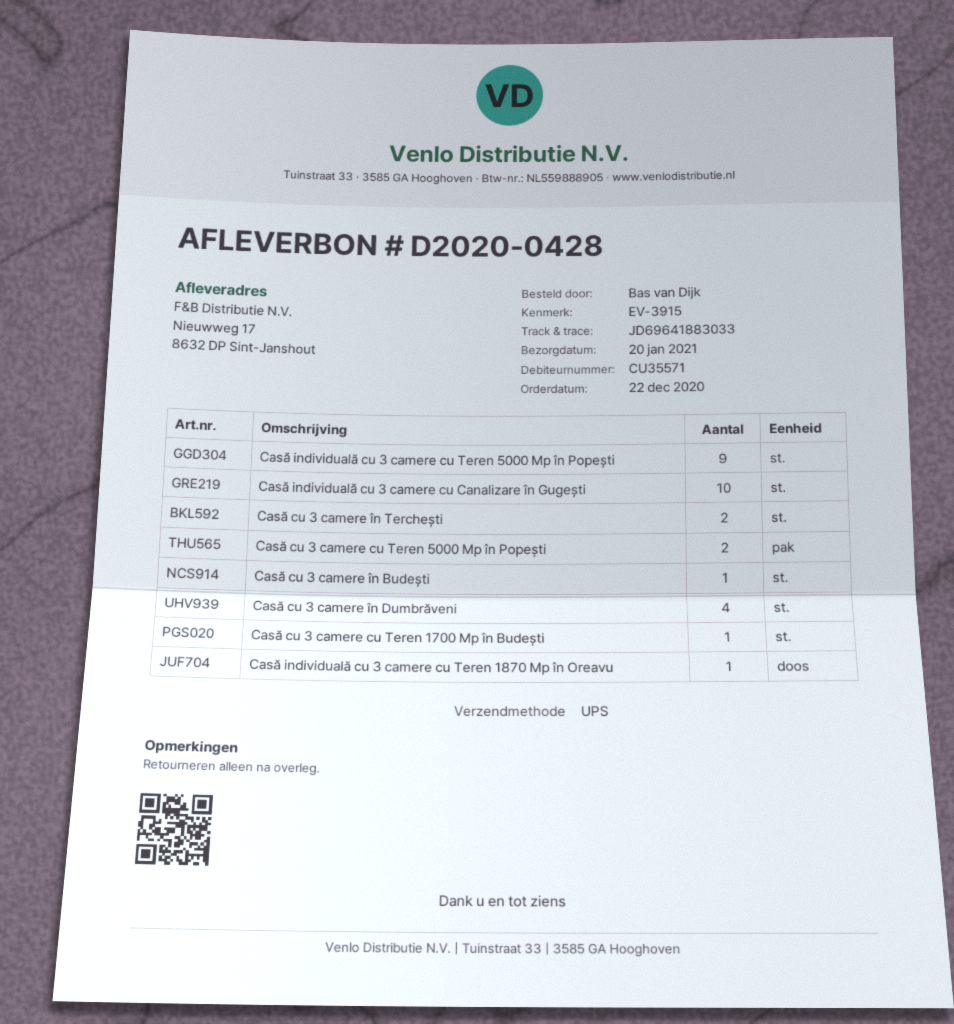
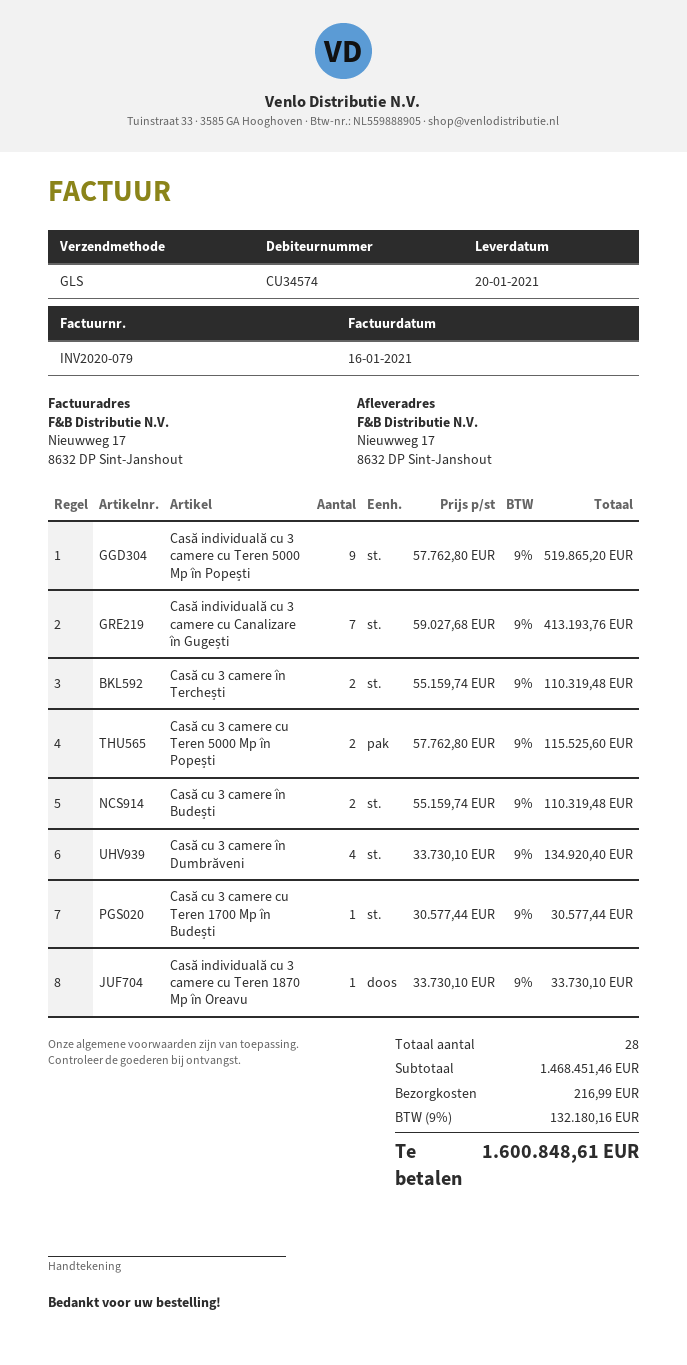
customer number: CU35571 -> CU34574
shipping method: UPS -> GLS
Casă individuală cu 3 camere cu Canalizare în Gugești: 10 -> 7
Casă cu 3 camere în Budești: 1 -> 2

